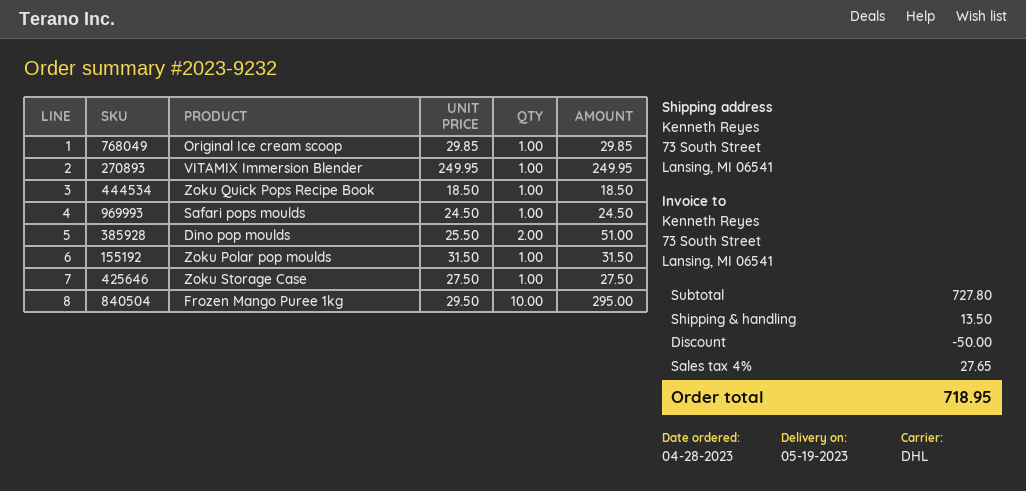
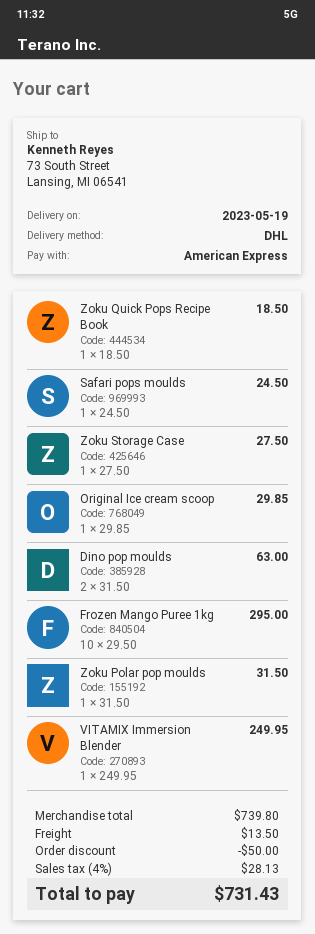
Dino pop moulds: 2 x 25.50 = 51.00 -> 2 x 31.50 = 63.00
subtotal: 727.80 -> 739.80
tax: 4% = 27.65 -> 4% = 28.13
total: 718.95 -> 731.43

